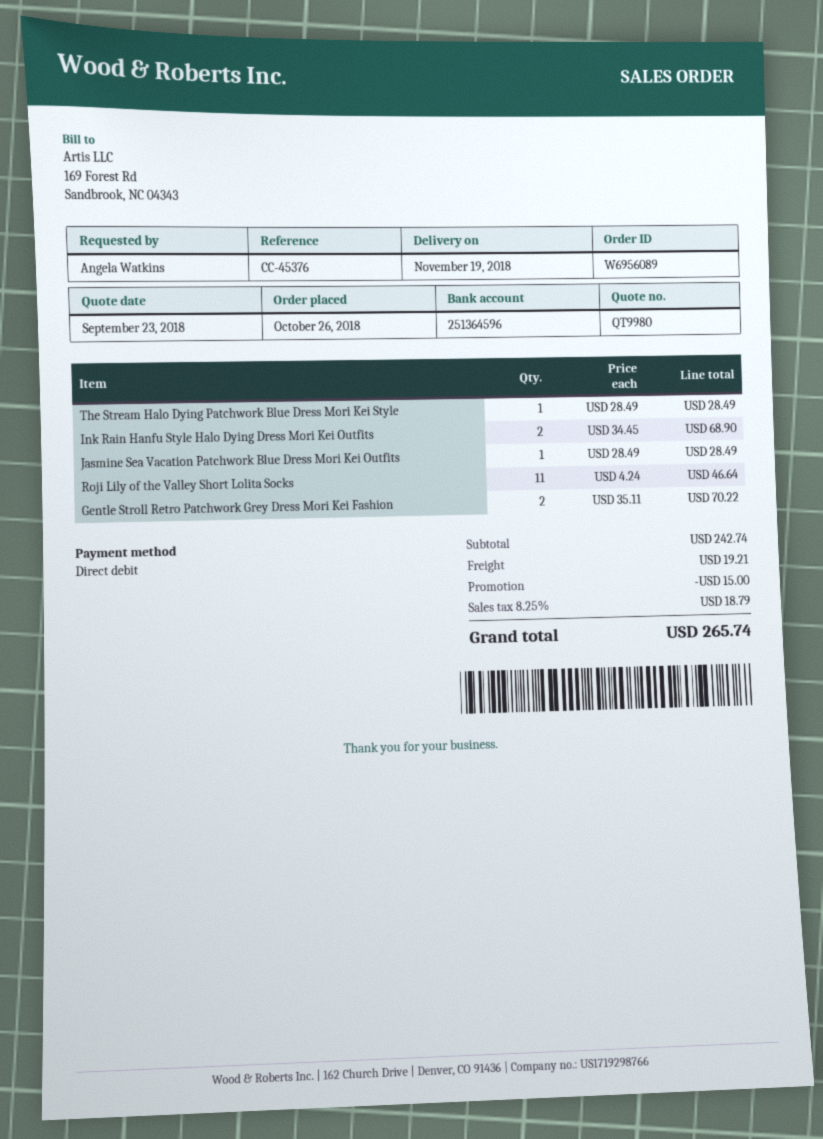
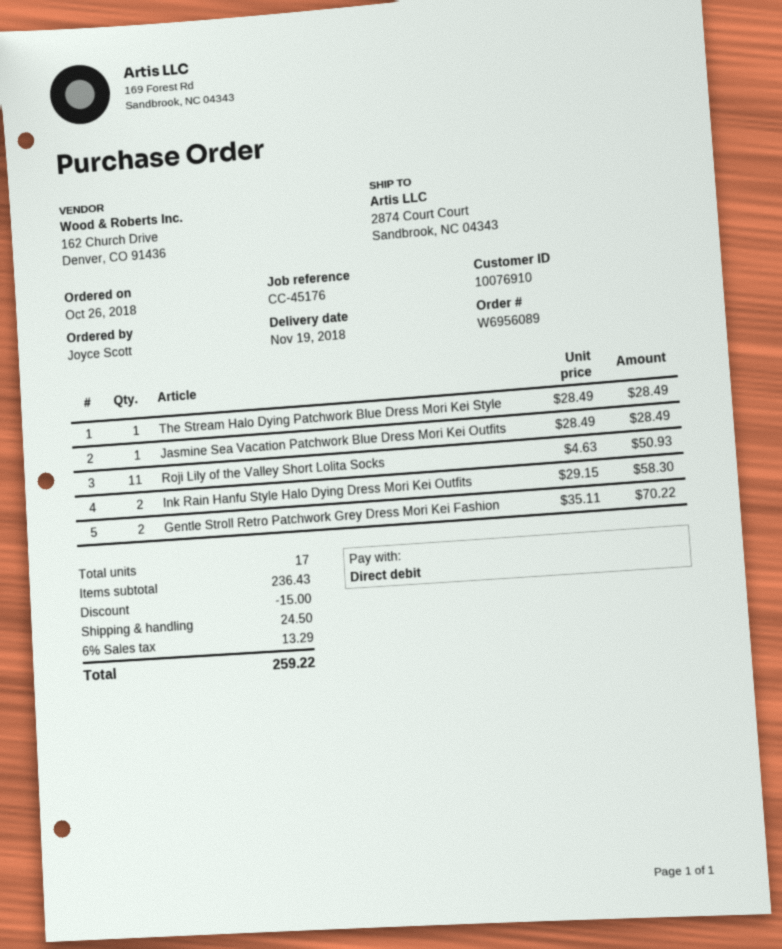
reference: CC-45376 -> CC-45176
ordered by: Angela Watkins -> Joyce Scott
Ink Rain Hanfu Style Halo Dying Dress Mori Kei Outfits: 2 x 34.45 = 68.90 -> 2 x 29.15 = 58.30
Roji Lily of the Valley Short Lolita Socks: 11 x 4.24 = 46.64 -> 11 x 4.63 = 50.93
subtotal: 242.74 -> 236.43
shipping: 19.21 -> 24.50
tax: 8.25% = 18.79 -> 6% = 13.29
total: 265.74 -> 259.22

